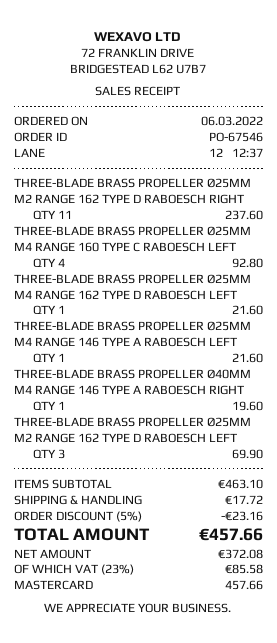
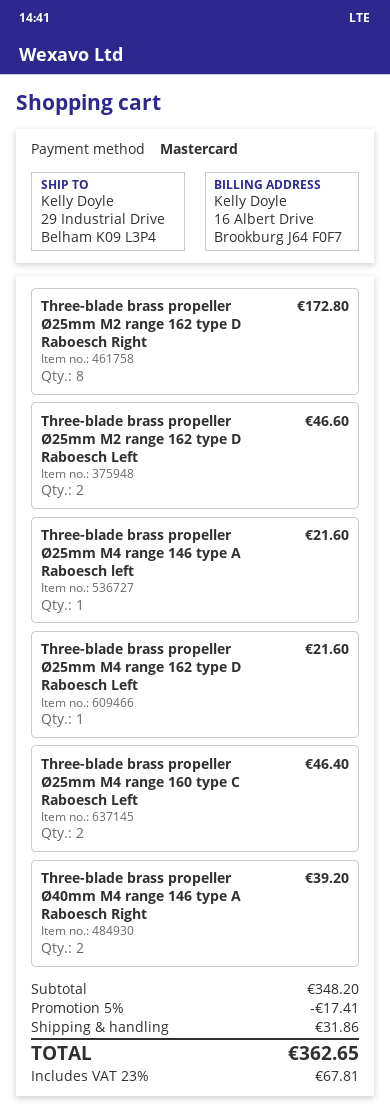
THREE-BLADE BRASS PROPELLER Ø25MM M2 RANGE 162 TYPE D RABOESCH RIGHT: 11 for 237.60 -> 8 for 172.80
THREE-BLADE BRASS PROPELLER Ø25MM M4 RANGE 160 TYPE C RABOESCH LEFT: 4 for 92.80 -> 2 for 46.40
THREE-BLADE BRASS PROPELLER Ø40MM M4 RANGE 146 TYPE A RABOESCH RIGHT: 1 for 19.60 -> 2 for 39.20
THREE-BLADE BRASS PROPELLER Ø25MM M2 RANGE 162 TYPE D RABOESCH LEFT: 3 for 69.90 -> 2 for 46.60
subtotal: 463.10 -> 348.20
discount: 5% = 23.16 -> 5% = 17.41
shipping: 17.72 -> 31.86
tax: 23% = 85.58 -> 23% = 67.81
total: 457.66 -> 362.65

